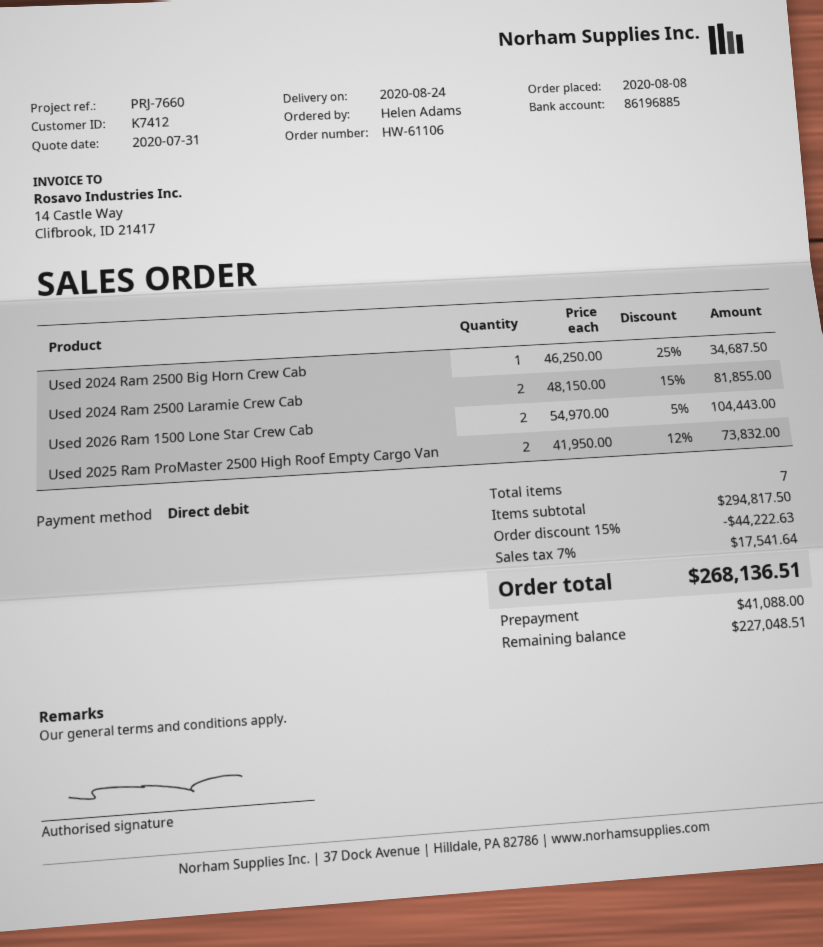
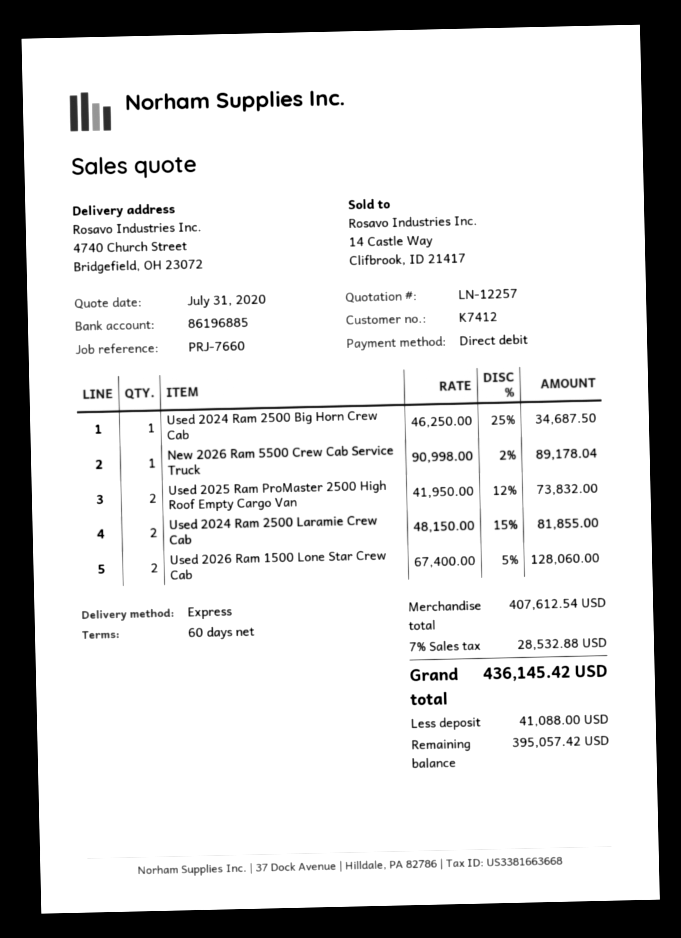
Used 2026 Ram 1500 Lone Star Crew Cab: 2 x 54970.00 - 5% = 104443.00 -> 2 x 67400.00 - 5% = 128060.00
New 2026 Ram 5500 Crew Cab Service Truck: none -> 1 x 90998.00 - 2% = 89178.04
subtotal: 294817.50 -> 407612.54
discount: 15% = 44222.63 -> none
tax: 7% = 17541.64 -> 7% = 28532.88
total: 268136.51 -> 436145.42
balance: 227048.51 -> 395057.42

